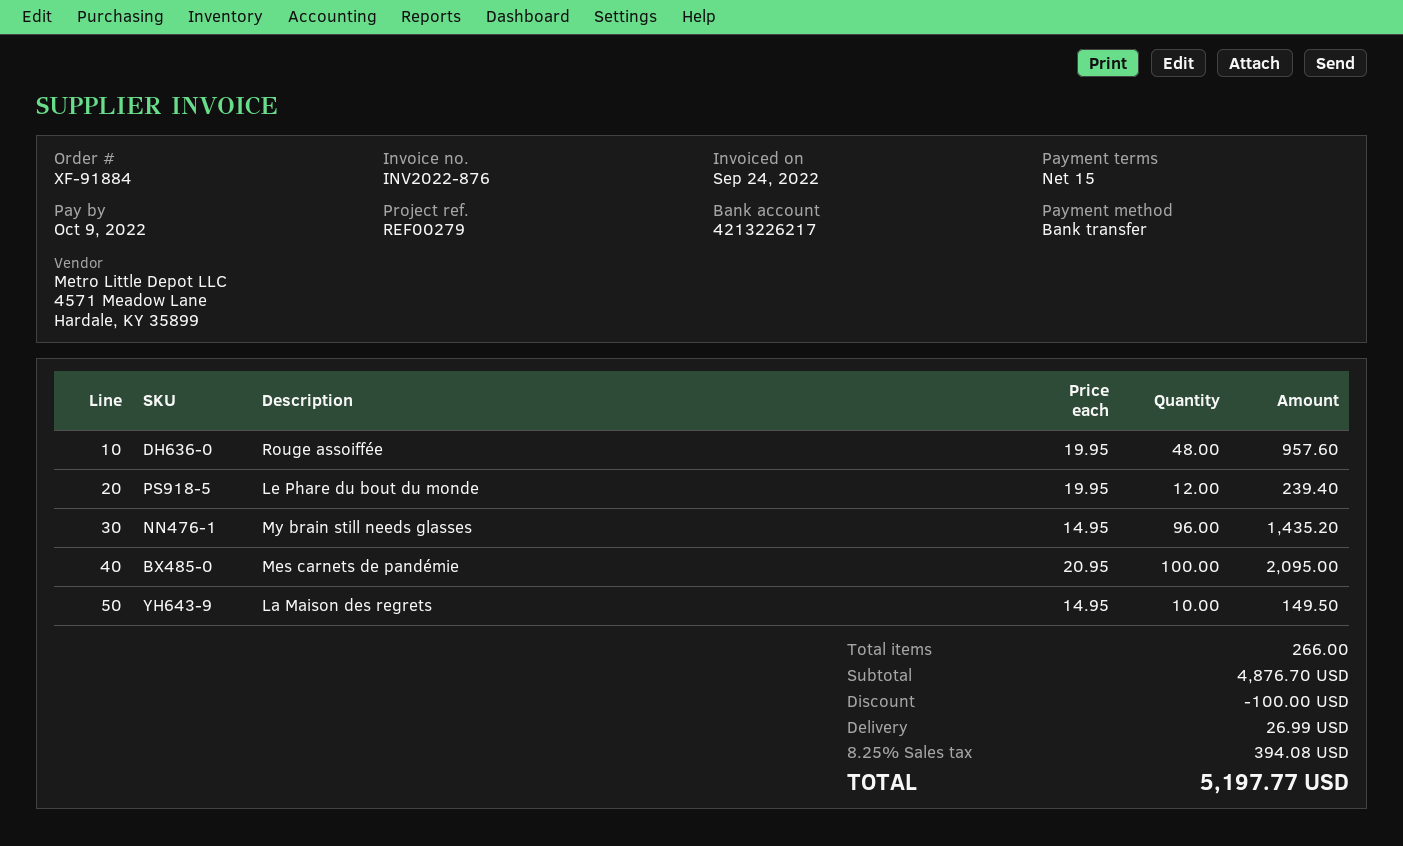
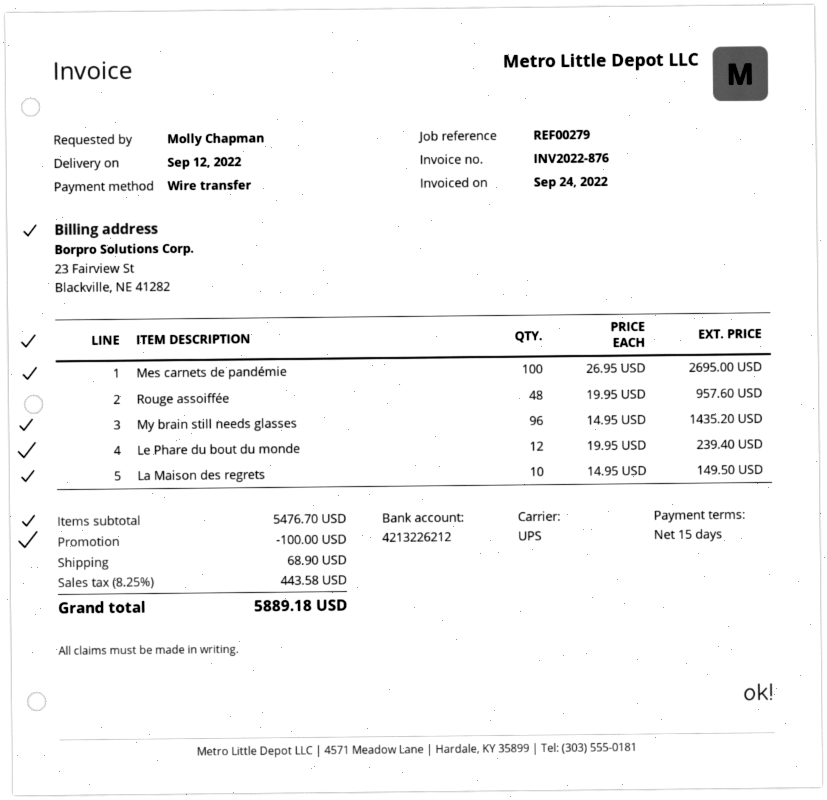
bank account: 4213226217 -> 4213226212
Mes carnets de pandémie: 100 x 20.95 = 2095.00 -> 100 x 26.95 = 2695.00
subtotal: 4876.70 -> 5476.70
shipping: 26.99 -> 68.90
tax: 8.25% = 394.08 -> 8.25% = 443.58
total: 5197.77 -> 5889.18

